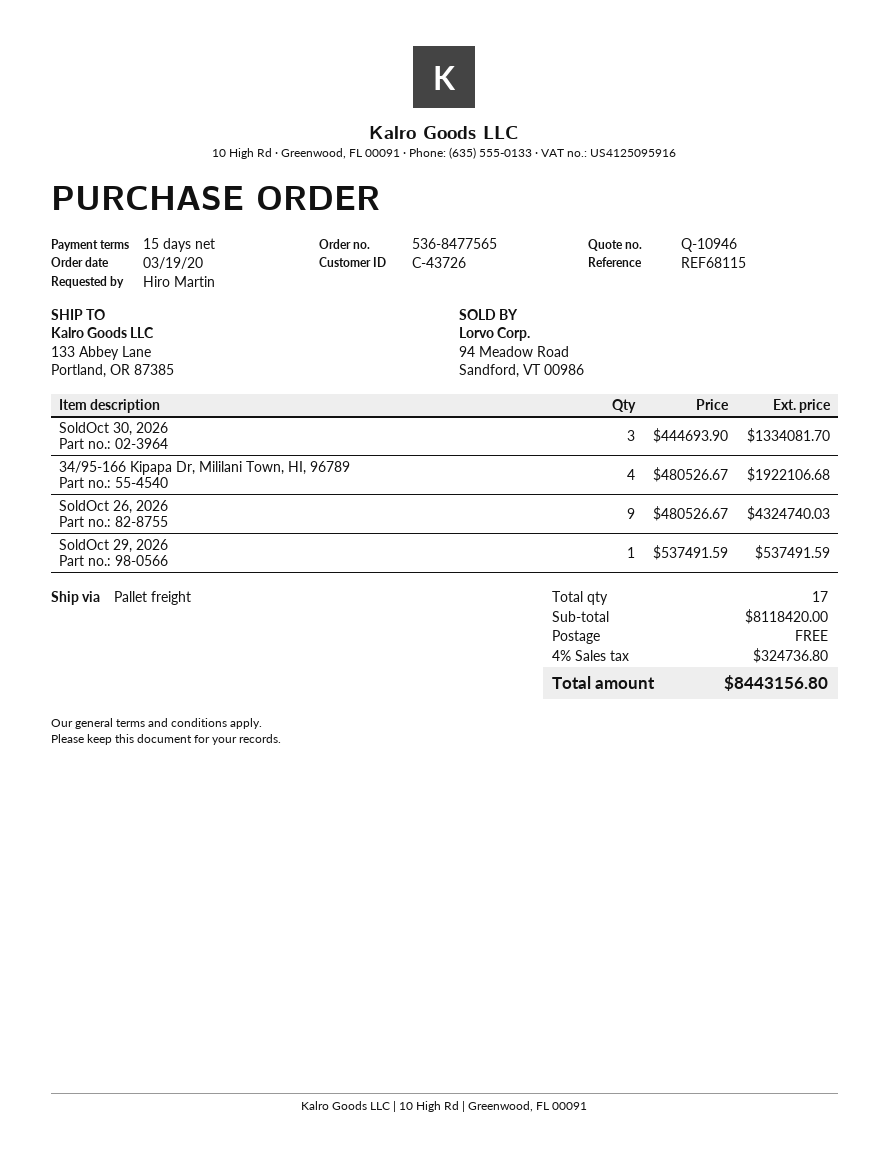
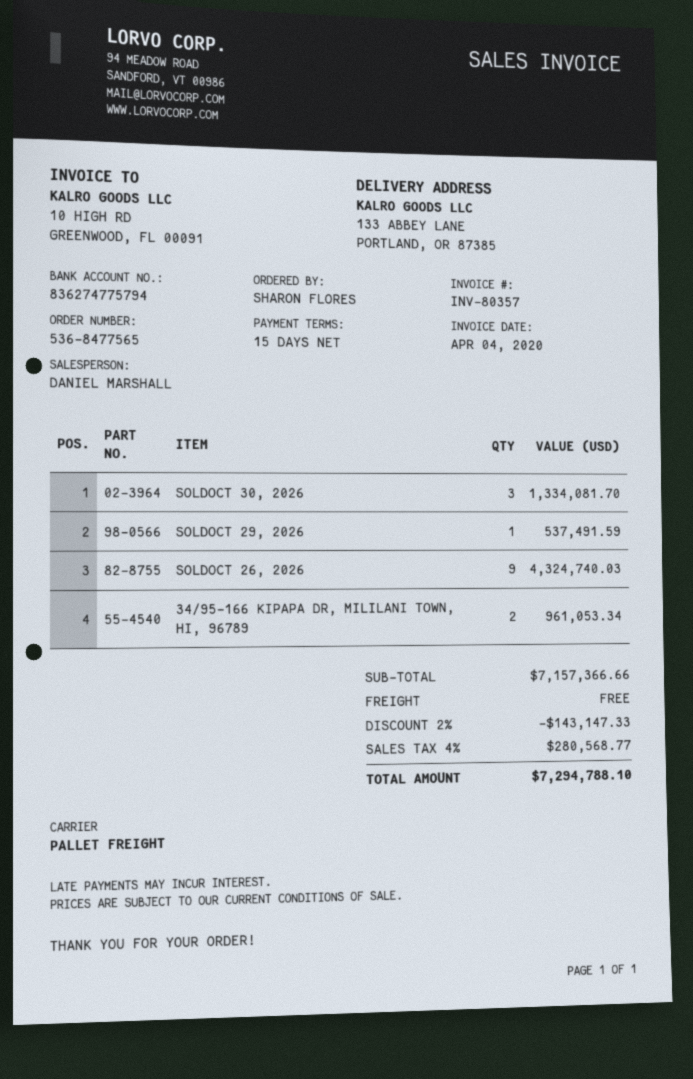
ordered by: Hiro Martin -> SHARON FLORES
34/95-166 Kipapa Dr, Mililani Town, HI, 96789: 4 for 1922106.68 -> 2 for 961053.34
subtotal: 8118420.00 -> 7157366.66
discount: none -> 2% = 143147.33
tax: 4% = 324736.80 -> 4% = 280568.77
total: 8443156.80 -> 7294788.10

